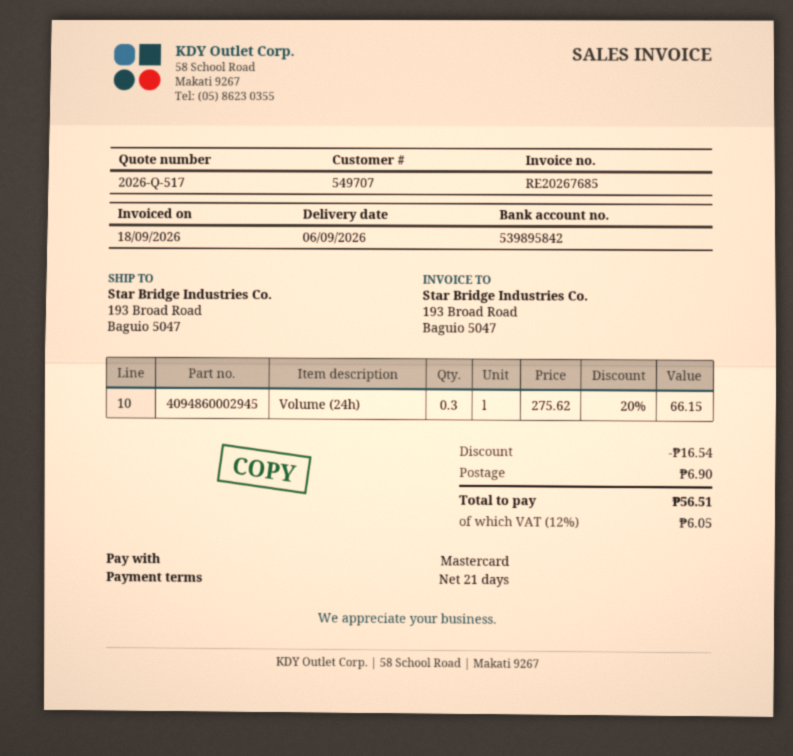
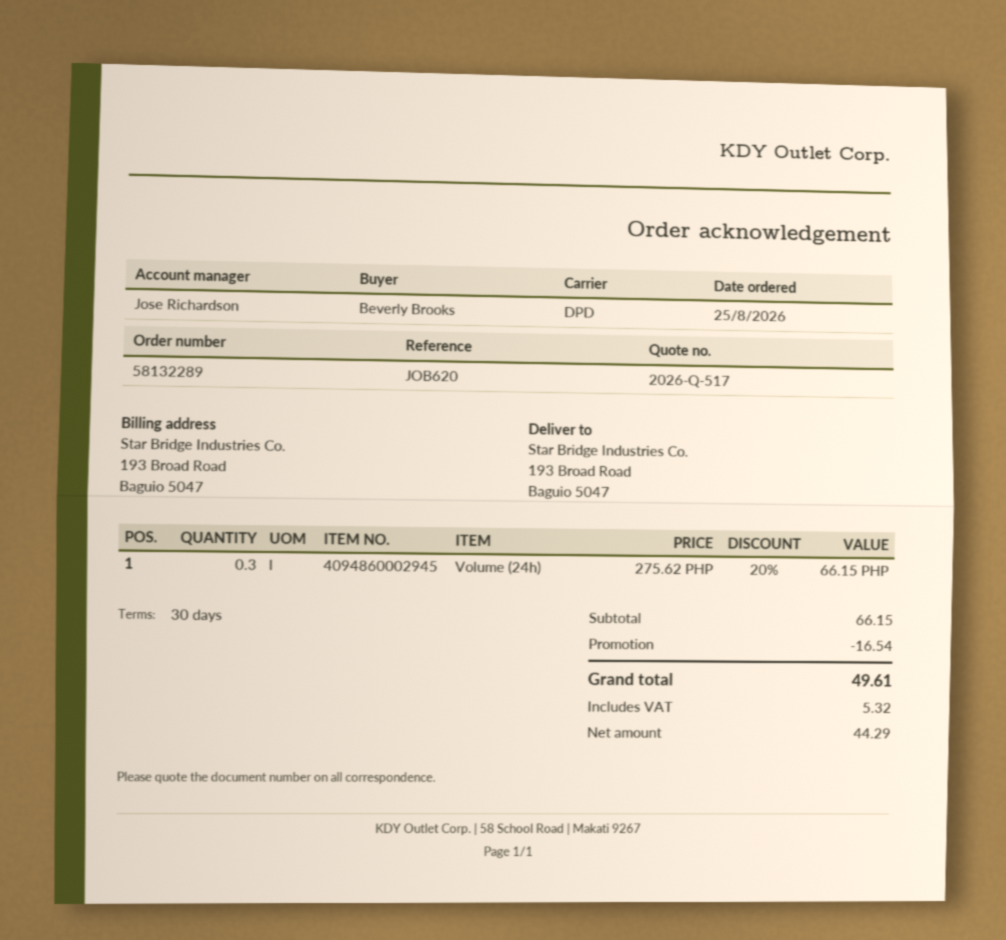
payment terms: 21 days -> 30 days
shipping: 6.90 -> none
tax: 6.05 -> 5.32
total: 56.51 -> 49.61

